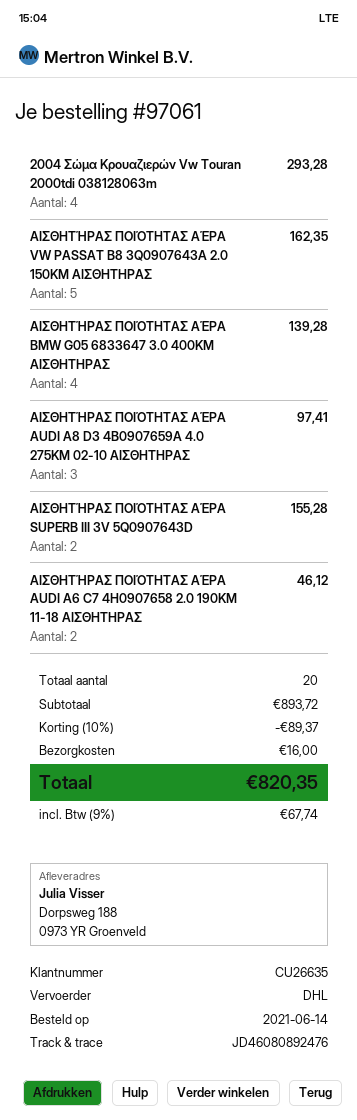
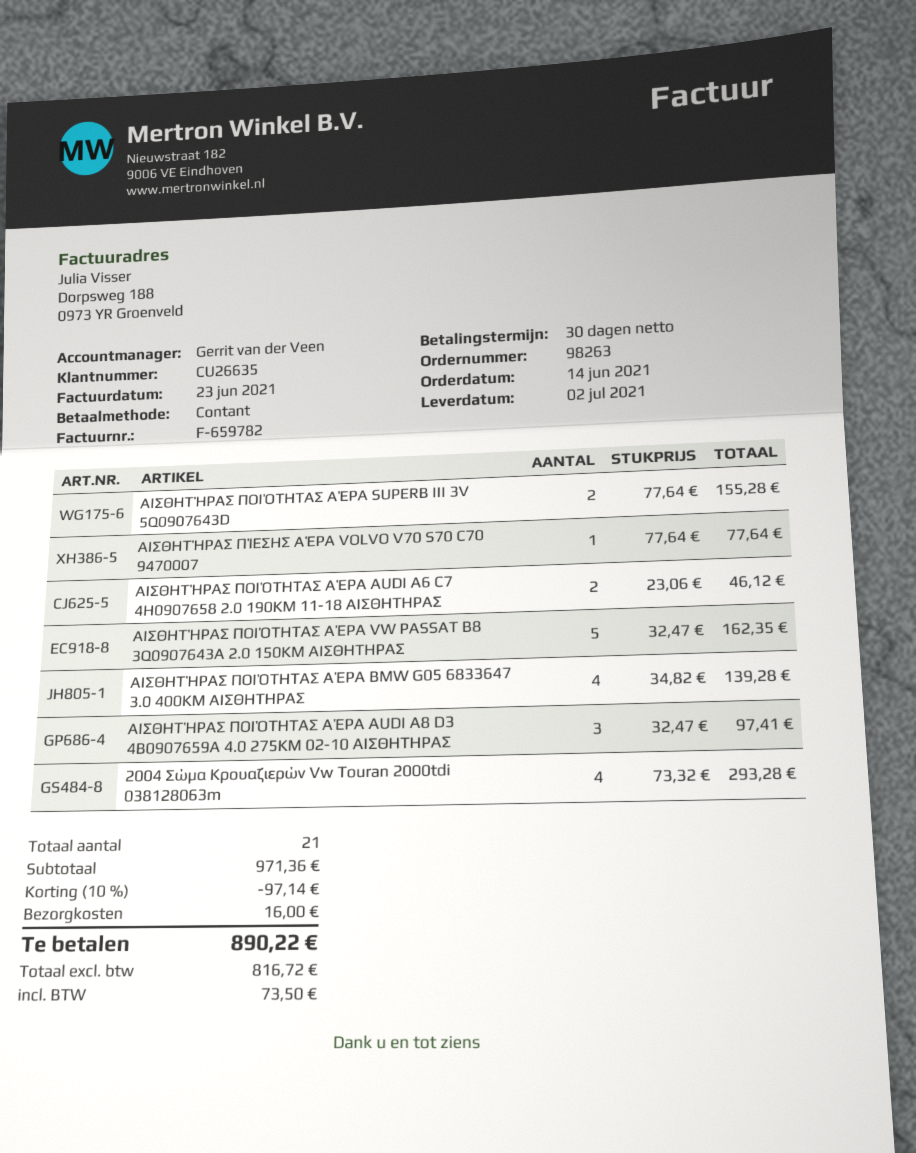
order number: 97061 -> 98263
ΑΙΣΘΗΤΉΡΑΣ ΠΊΕΣΗΣ ΑΈΡΑ VOLVO V70 S70 C70 9470007: none -> 1 for 77.64
total quantity: 20 -> 21
subtotal: 893.72 -> 971.36
discount: 10% = 89.37 -> 10% = 97.14
tax: 67.74 -> 73.50
total: 820.35 -> 890.22

